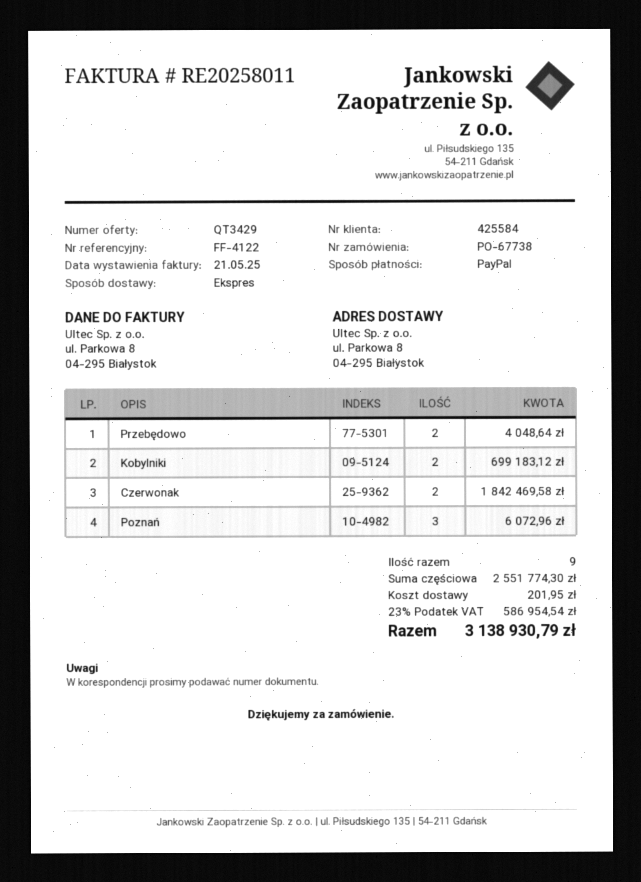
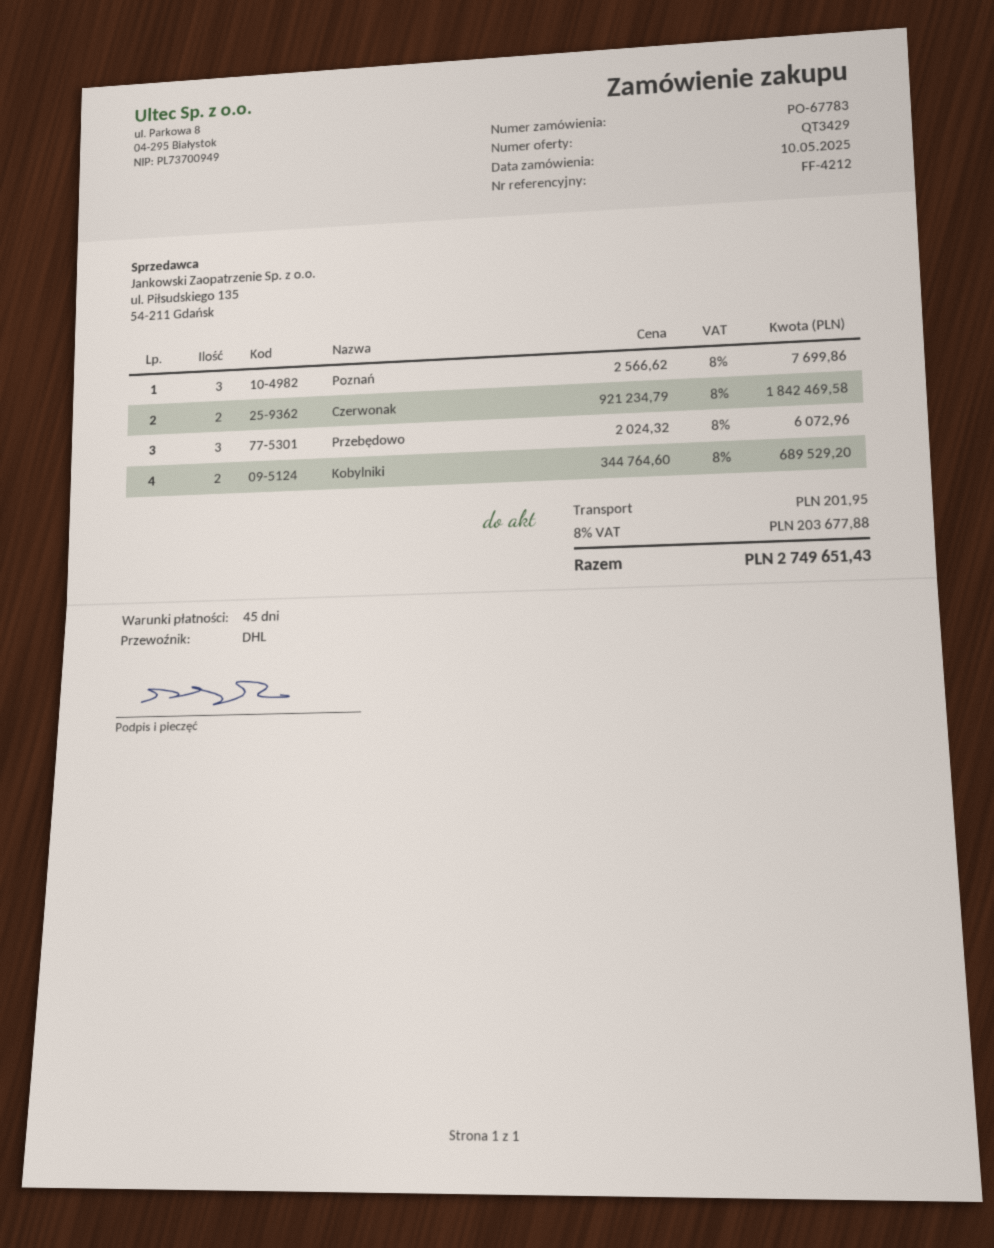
order number: PO-67738 -> PO-67783
reference: FF-4122 -> FF-4212
shipping method: express -> DHL
Przebędowo: 2 for 4048.64 -> 3 for 6072.96
Kobylniki: 2 for 699183.12 -> 2 for 689529.20
Poznań: 3 for 6072.96 -> 3 for 7699.86
tax: 23% = 586954.54 -> 8% = 203677.88
total: 3138930.79 -> 2749651.43

